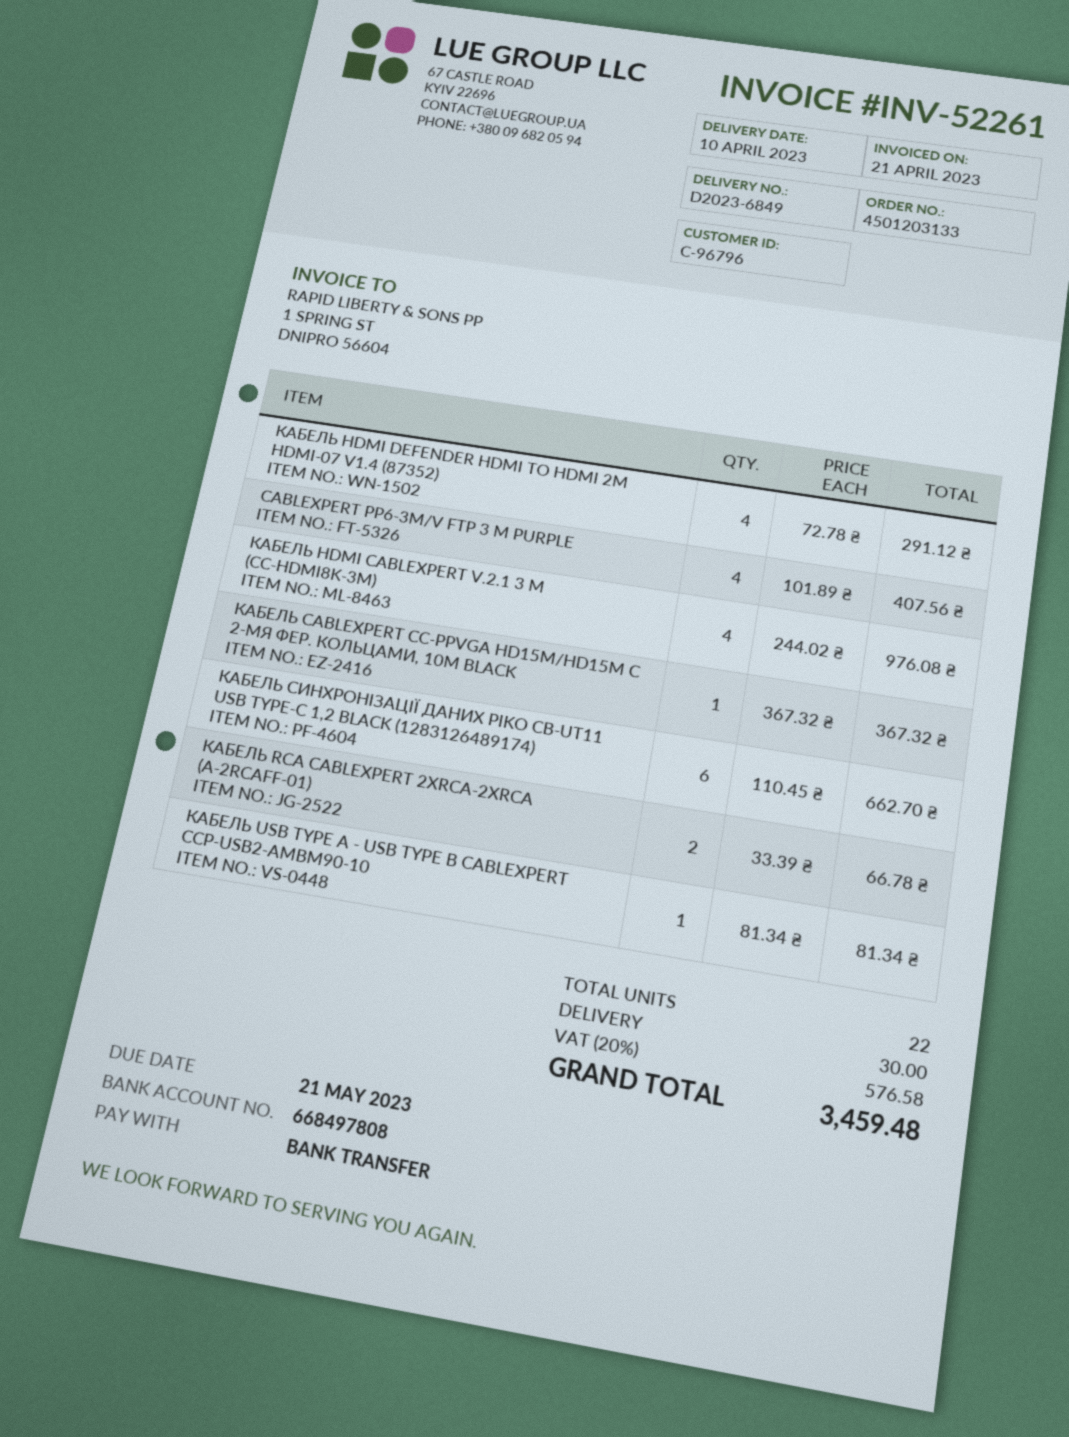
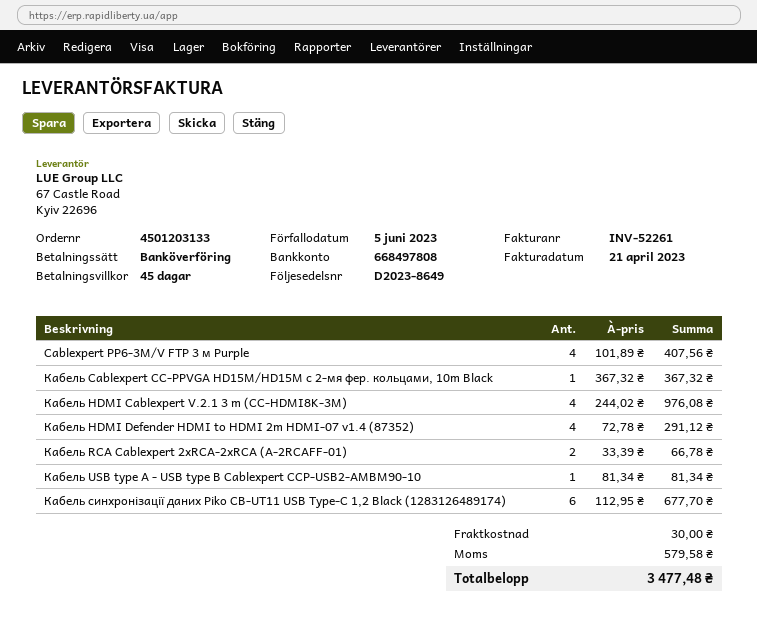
delivery note number: D2023-6849 -> D2023-8649
due date: 2023-05-21 -> 2023-06-05
КАБЕЛЬ СИНХРОНІЗАЦІЇ ДАНИХ PIKO CB-UT11 USB TYPE-C 1,2 BLACK (1283126489174): 6 x 110.45 = 662.70 -> 6 x 112.95 = 677.70
tax: 576.58 -> 579.58
total: 3459.48 -> 3477.48

